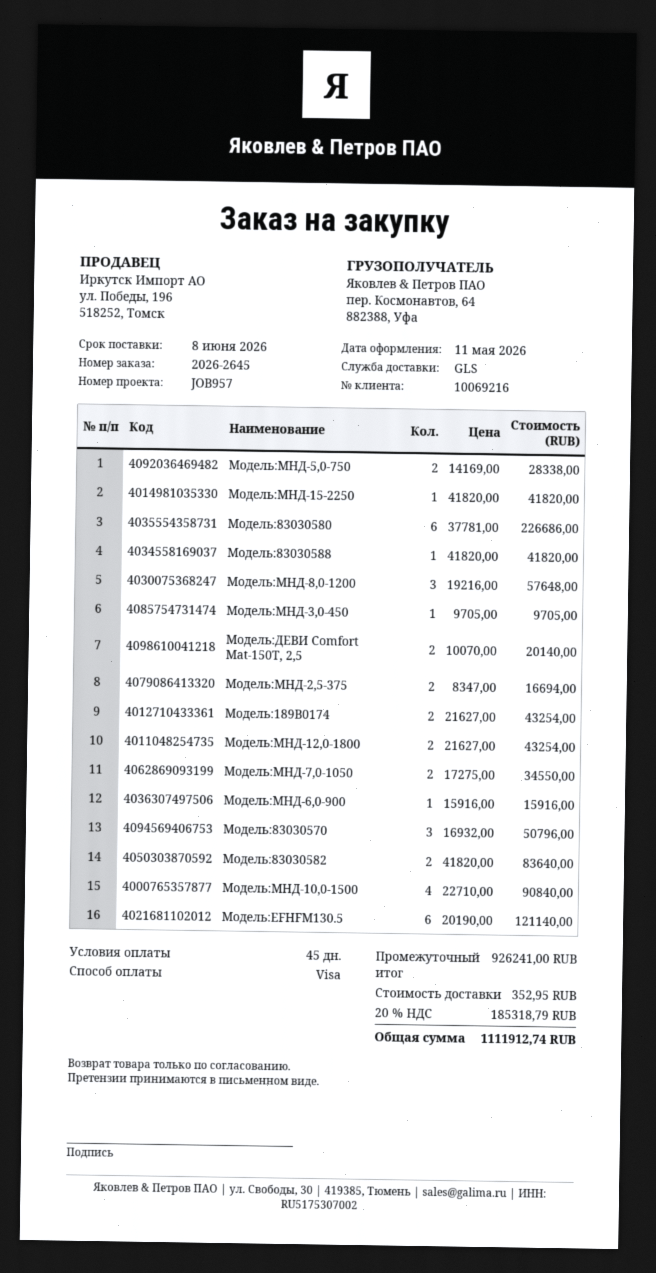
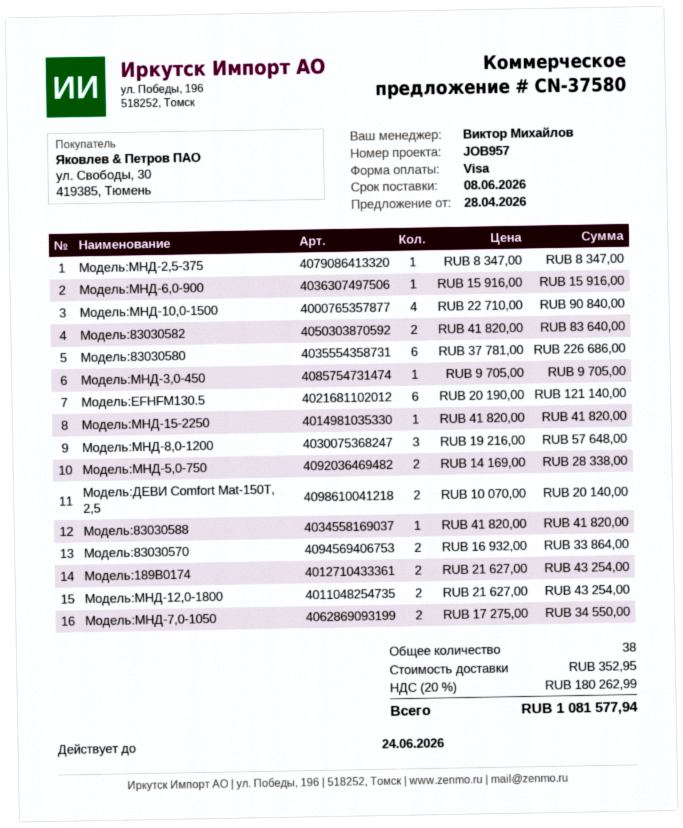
Модель:МНД-2,5-375: 2 x 8347.00 = 16694.00 -> 1 x 8347.00 = 8347.00
Модель:83030570: 3 x 16932.00 = 50796.00 -> 2 x 16932.00 = 33864.00
tax: 20% = 185318.79 -> 20% = 180262.99
total: 1111912.74 -> 1081577.94

